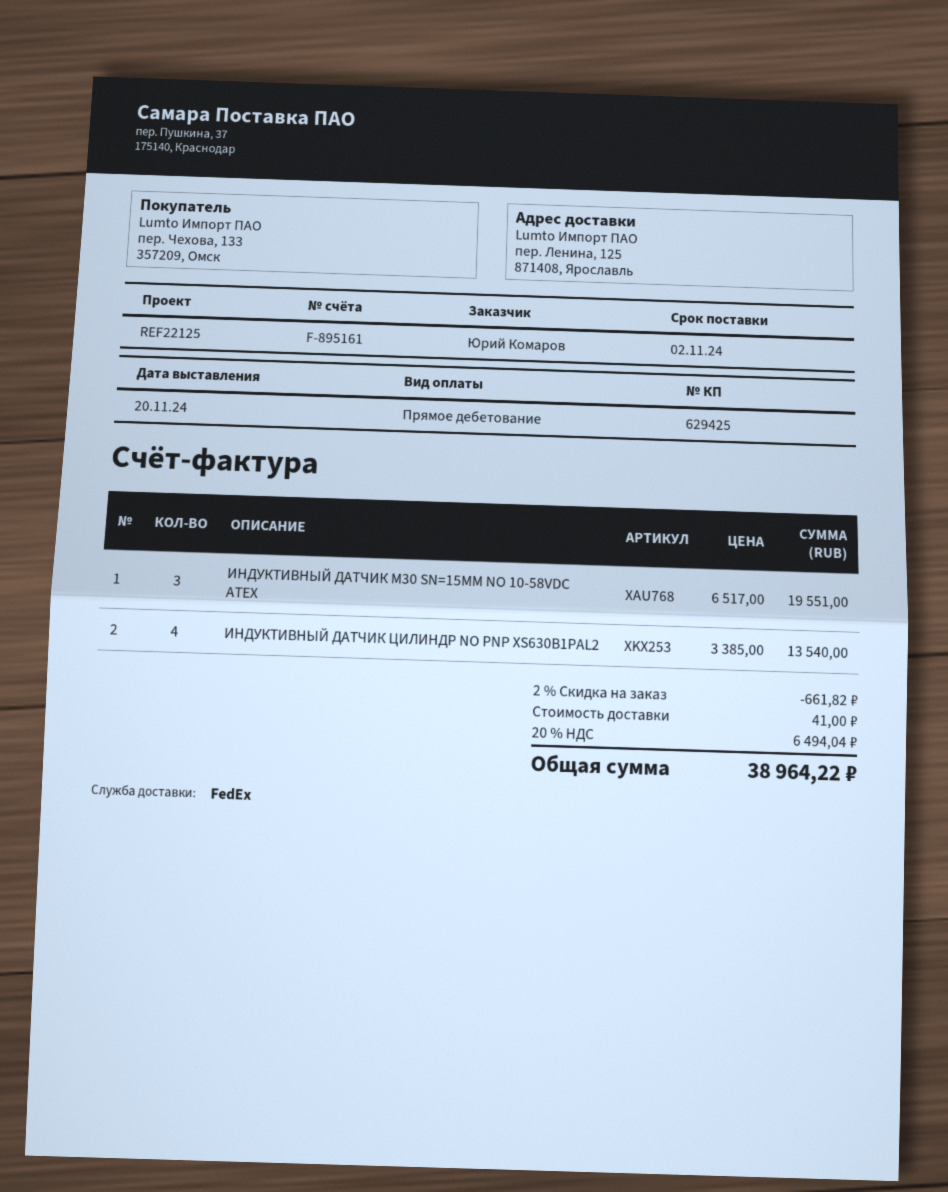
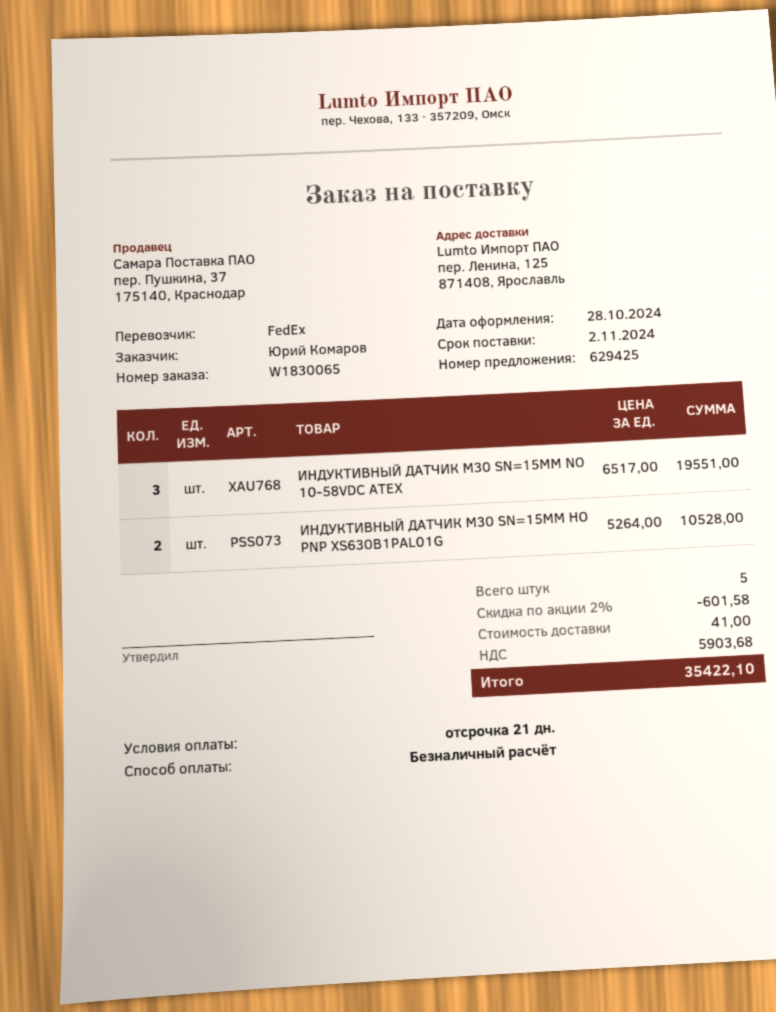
payment method: direct debit -> bank transfer
ИНДУКТИВНЫЙ ДАТЧИК ЦИЛИНДР NO PNP XS630B1PAL2: 4 x 3385.00 = 13540.00 -> none
ИНДУКТИВНЫЙ ДАТЧИК M30 SN=15MM НО PNP XS630B1PAL01G: none -> 2 x 5264.00 = 10528.00
discount: 2% = 661.82 -> 2% = 601.58
tax: 6494.04 -> 5903.68
total: 38964.22 -> 35422.10

